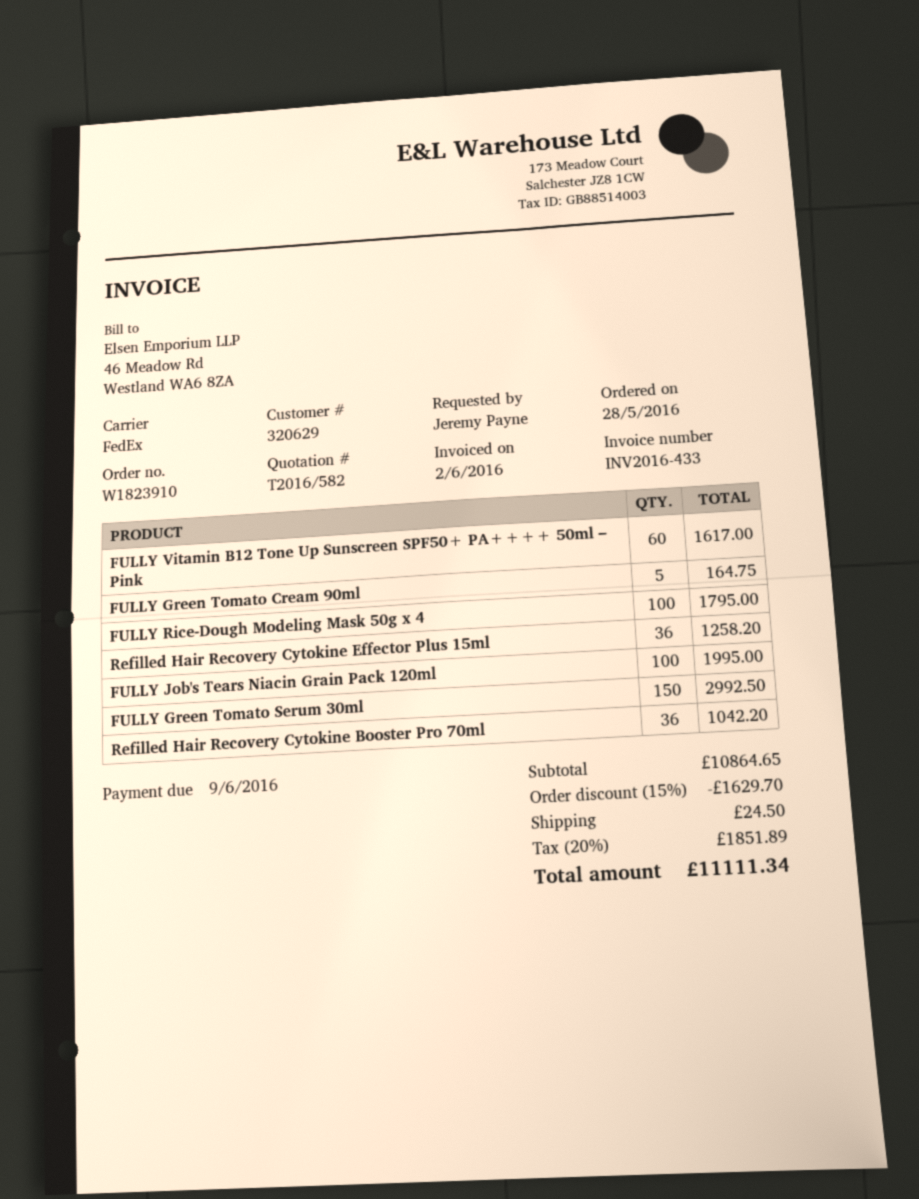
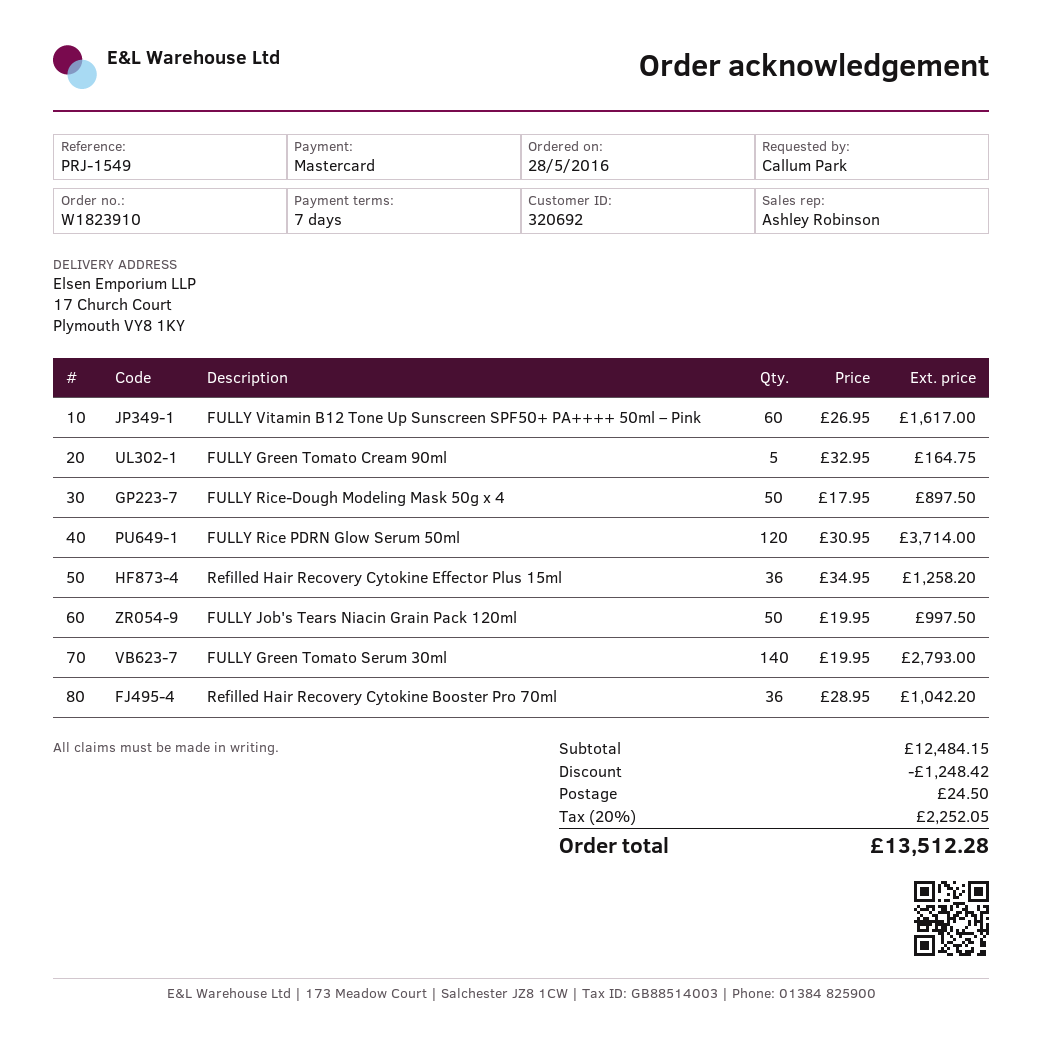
customer number: 320629 -> 320692
ordered by: Jeremy Payne -> Callum Park
FULLY Rice-Dough Modeling Mask 50g x 4: 100 for 1795.00 -> 50 for 897.50
FULLY Job's Tears Niacin Grain Pack 120ml: 100 for 1995.00 -> 50 for 997.50
FULLY Green Tomato Serum 30ml: 150 for 2992.50 -> 140 for 2793.00
FULLY Rice PDRN Glow Serum 50ml: none -> 120 for 3714.00
subtotal: 10864.65 -> 12484.15
discount: 1629.70 -> 1248.42
tax: 20% = 1851.89 -> 20% = 2252.05
total: 11111.34 -> 13512.28

